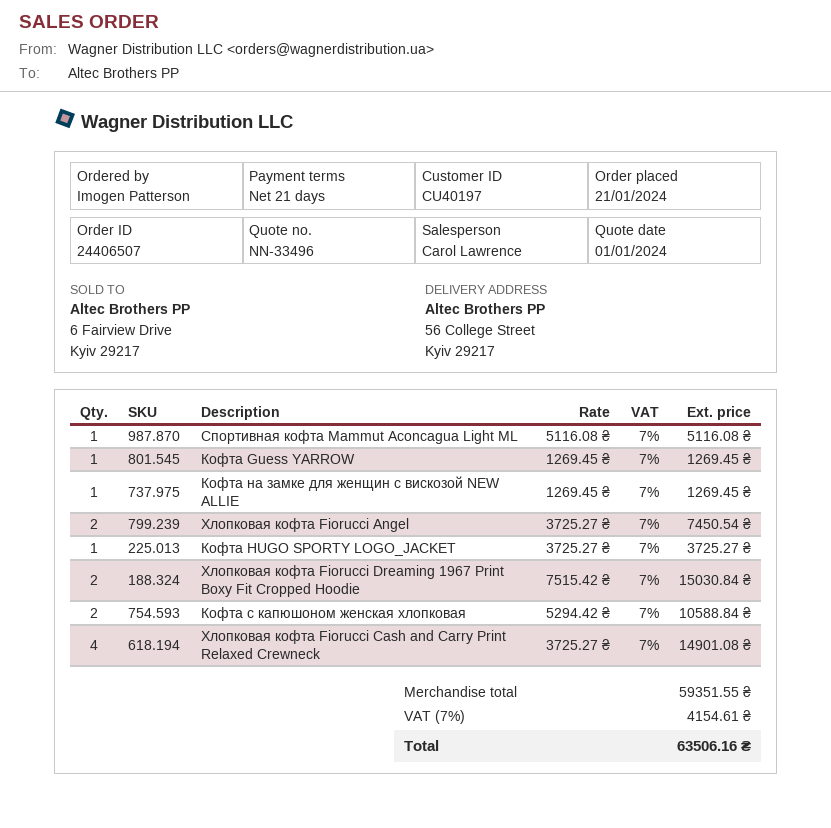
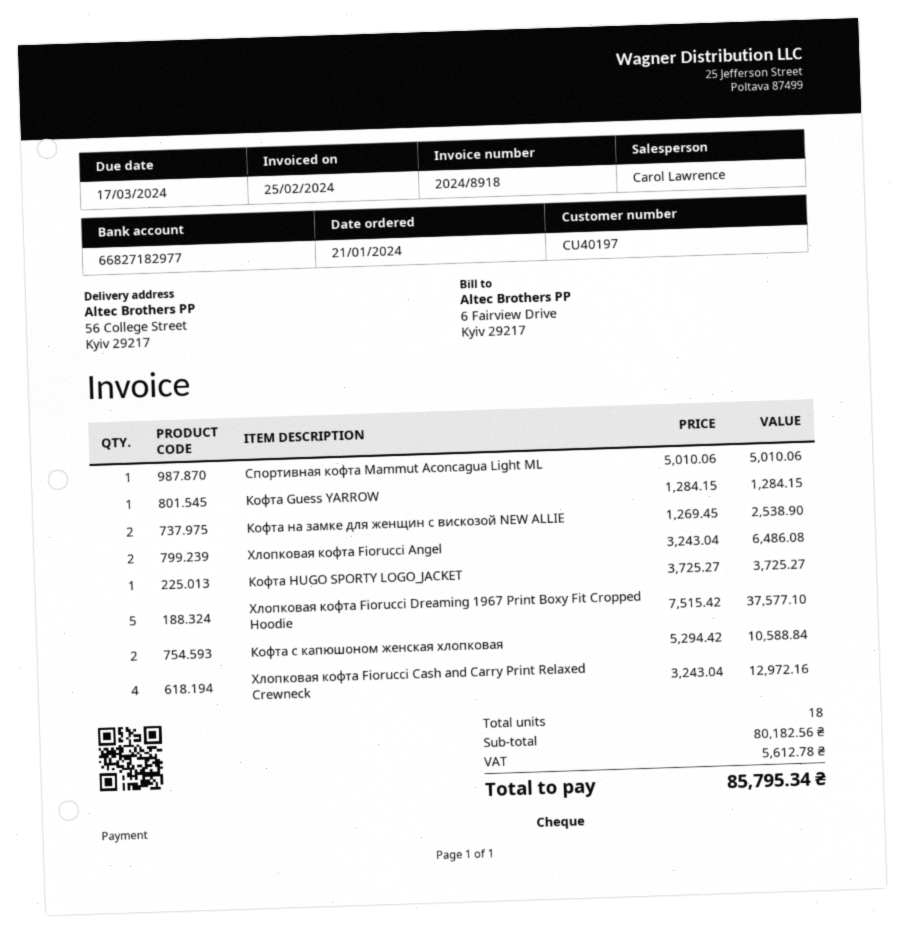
Спортивная кофта Mammut Aconcagua Light ML: 1 x 5116.08 = 5116.08 -> 1 x 5010.06 = 5010.06
Кофта Guess YARROW: 1 x 1269.45 = 1269.45 -> 1 x 1284.15 = 1284.15
Кофта на замке для женщин с вискозой NEW ALLIE: 1 x 1269.45 = 1269.45 -> 2 x 1269.45 = 2538.90
Хлопковая кофта Fiorucci Angel: 2 x 3725.27 = 7450.54 -> 2 x 3243.04 = 6486.08
Хлопковая кофта Fiorucci Dreaming 1967 Print Boxy Fit Cropped Hoodie: 2 x 7515.42 = 15030.84 -> 5 x 7515.42 = 37577.10
Хлопковая кофта Fiorucci Cash and Carry Print Relaxed Crewneck: 4 x 3725.27 = 14901.08 -> 4 x 3243.04 = 12972.16
subtotal: 59351.55 -> 80182.56
tax: 4154.61 -> 5612.78
total: 63506.16 -> 85795.34

